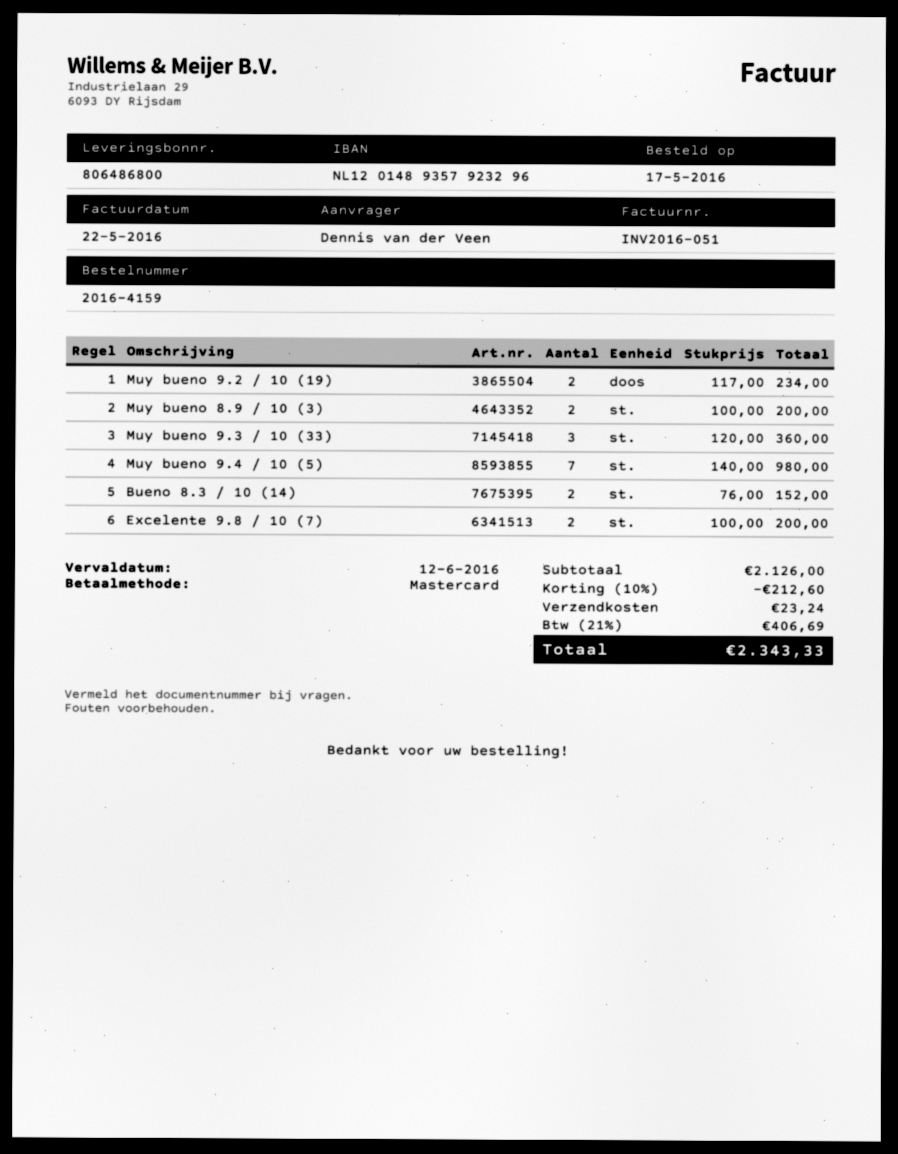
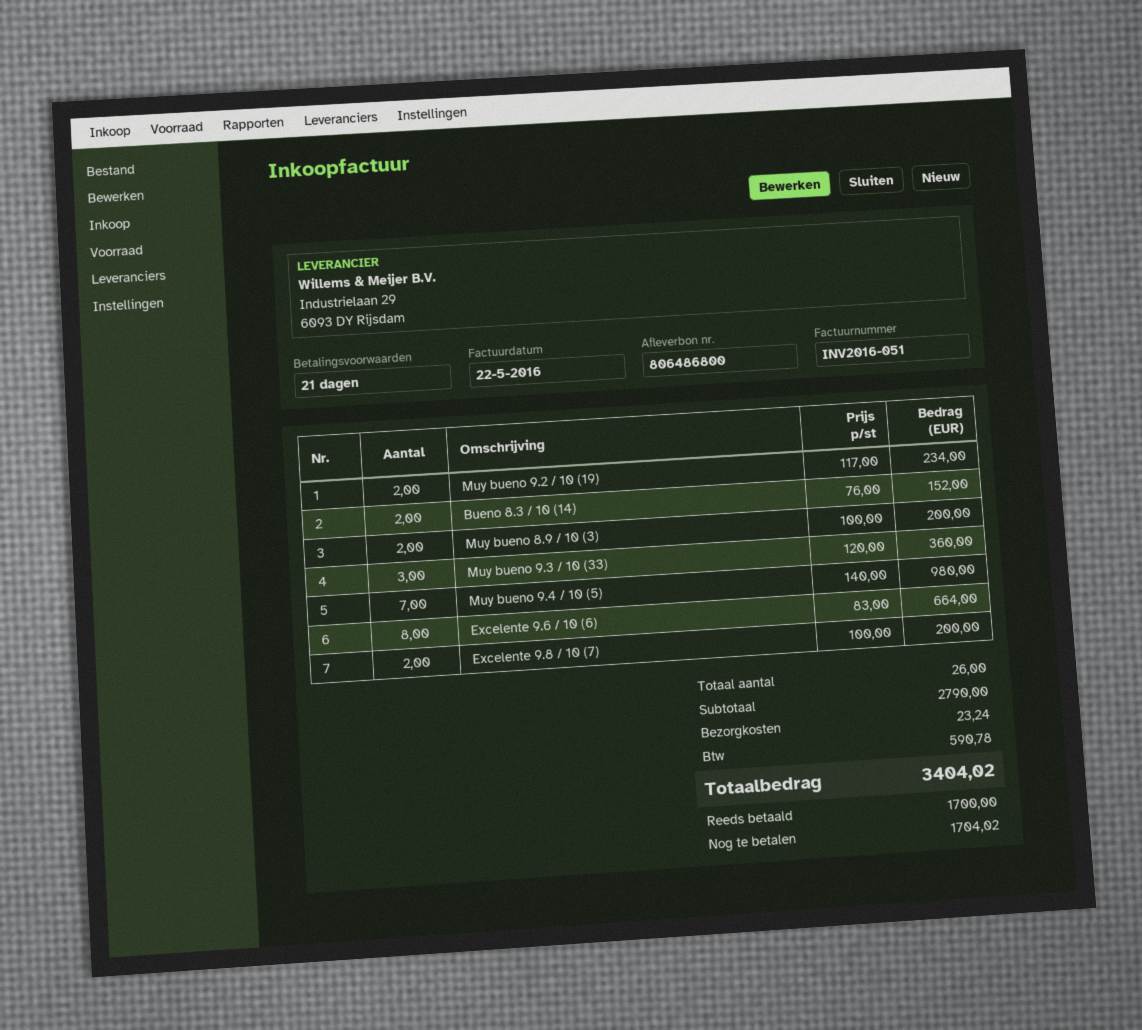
Excelente 9.6 / 10 (6): none -> 8 x 83.00 = 664.00
subtotal: 2126.00 -> 2790.00
discount: 10% = 212.60 -> none
tax: 406.69 -> 590.78
total: 2343.33 -> 3404.02

